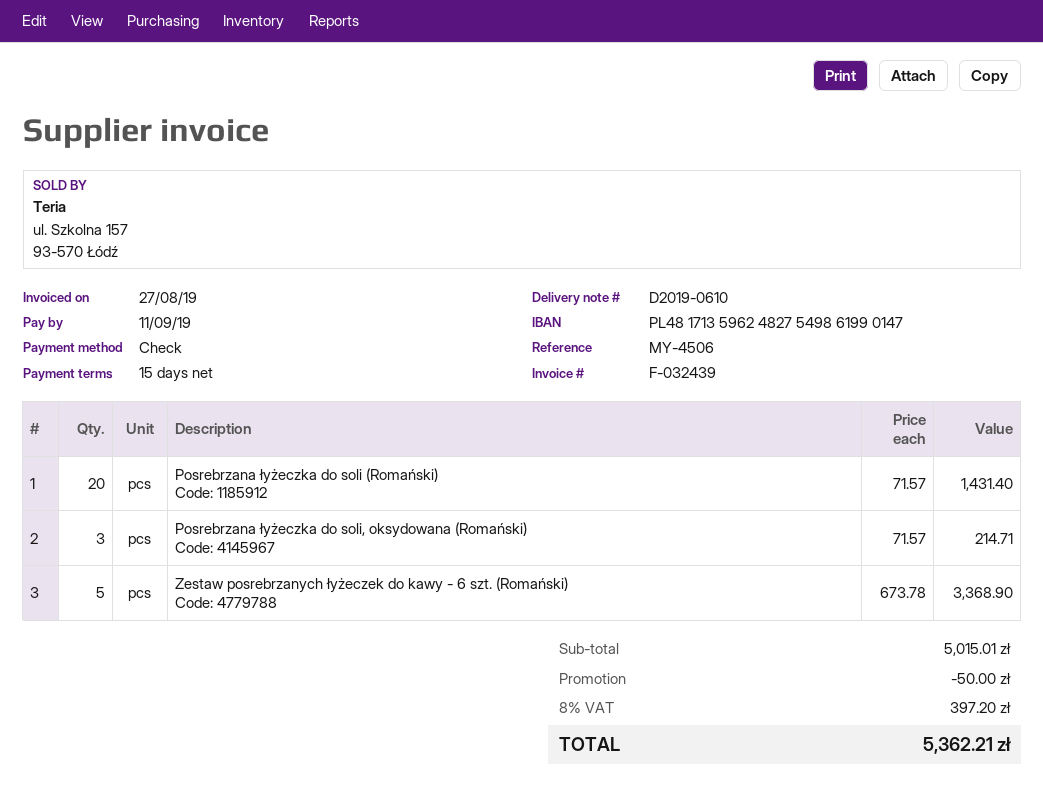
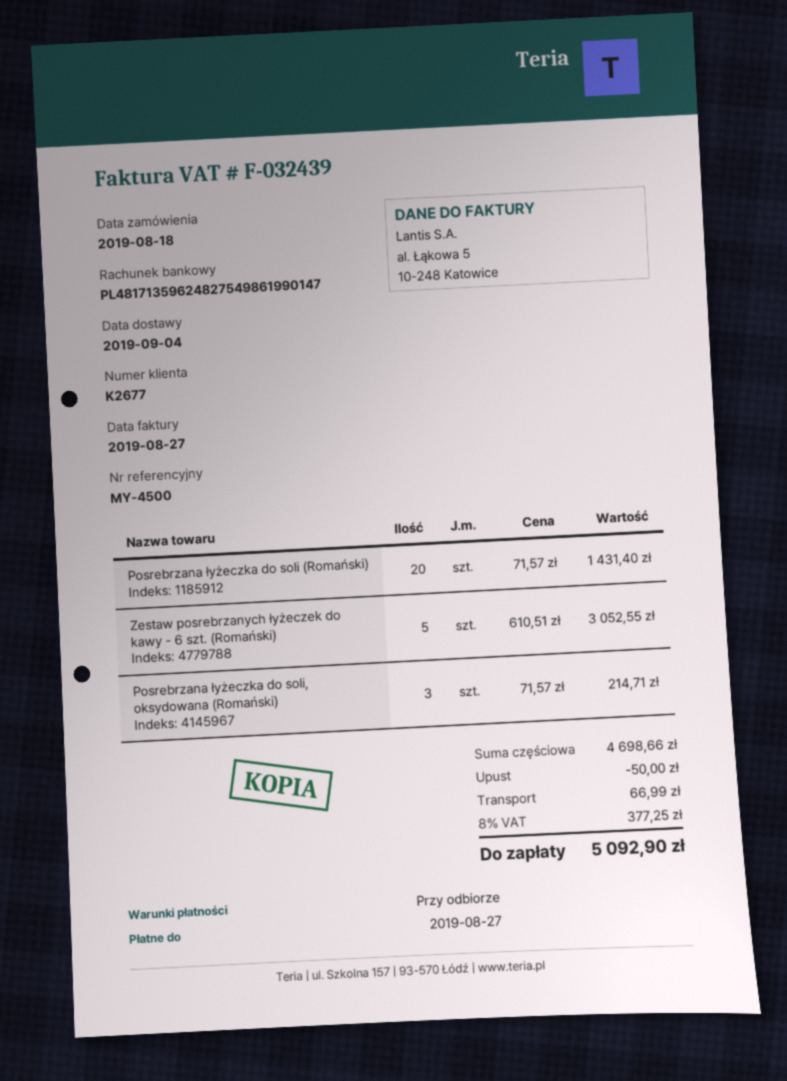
payment terms: 15 days -> on receipt
due date: 2019-09-11 -> 2019-08-27
reference: MY-4506 -> MY-4500
Zestaw posrebrzanych łyżeczek do kawy - 6 szt. (Romański): 5 x 673.78 = 3368.90 -> 5 x 610.51 = 3052.55
subtotal: 5015.01 -> 4698.66
shipping: none -> 66.99
tax: 8% = 397.20 -> 8% = 377.25
total: 5362.21 -> 5092.90

